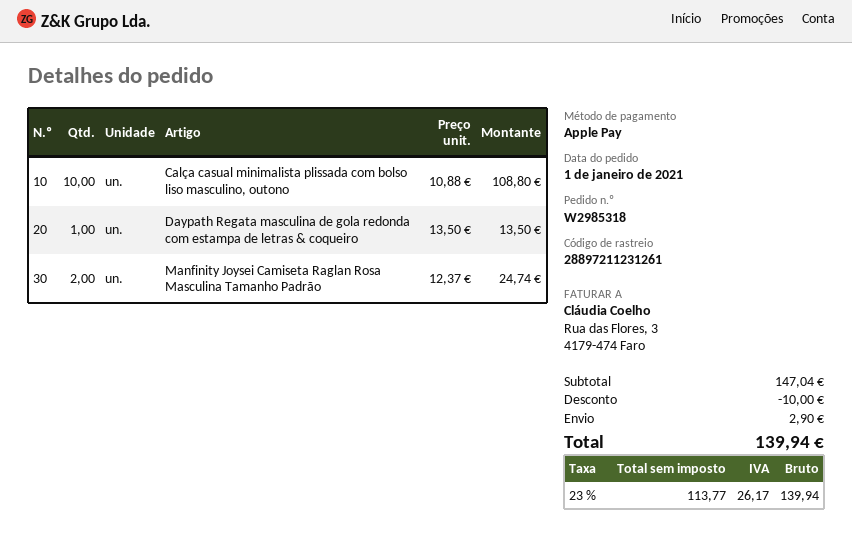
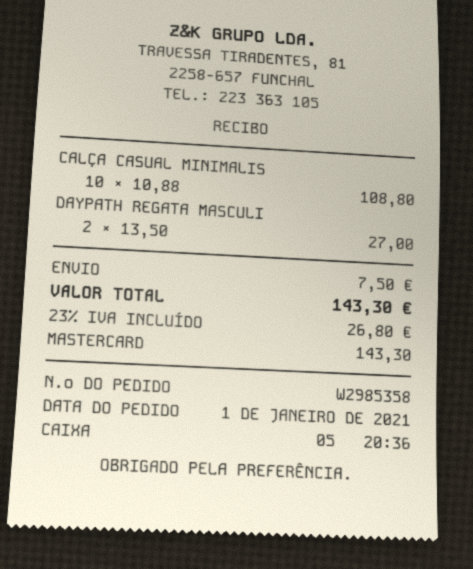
order number: W2985318 -> W2985358
payment method: Apple Pay -> Mastercard
Daypath Regata masculina de gola redonda com estampa de letras & coqueiro: 1 x 13.50 = 13.50 -> 2 x 13.50 = 27.00
Manfinity Joysei Camiseta Raglan Rosa Masculina Tamanho Padrão: 2 x 12.37 = 24.74 -> none
discount: 10.00 -> none
shipping: 2.90 -> 7.50
tax: 23% = 26.17 -> 23% = 26.80
total: 139.94 -> 143.30

